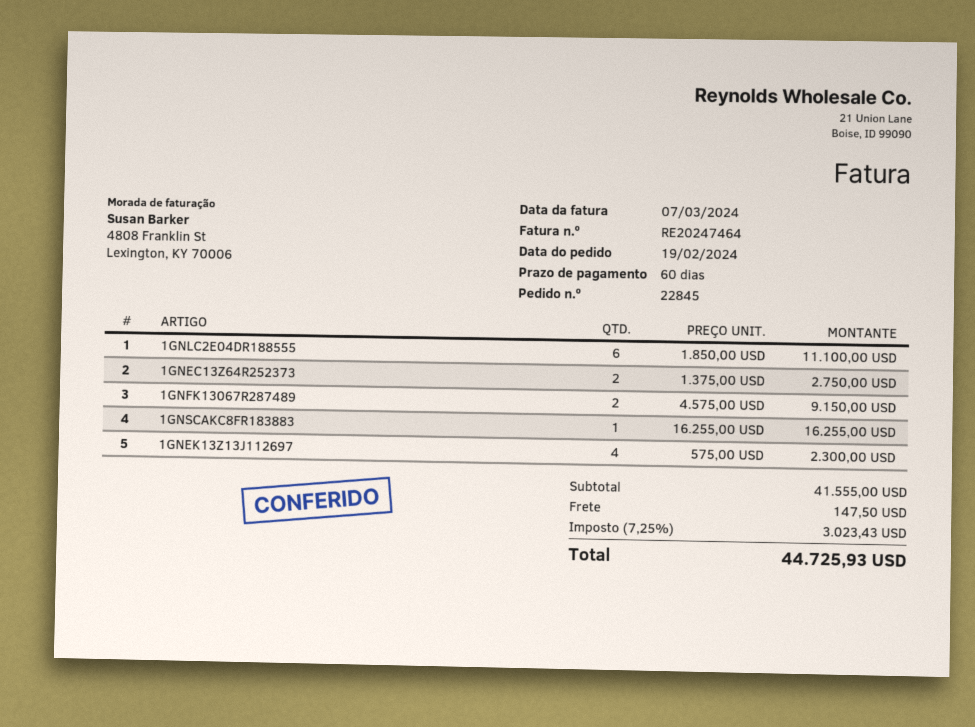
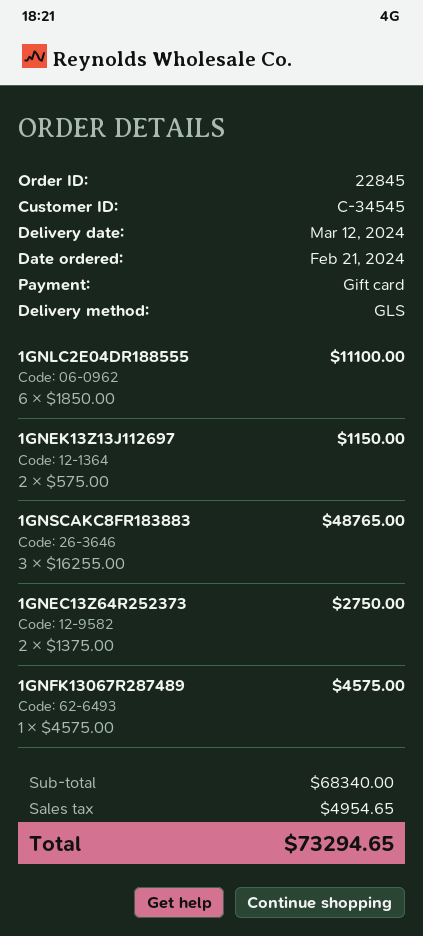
order date: 2024-02-19 -> 2024-02-21
1GNFK13067R287489: 2 x 4575.00 = 9150.00 -> 1 x 4575.00 = 4575.00
1GNSCAKC8FR183883: 1 x 16255.00 = 16255.00 -> 3 x 16255.00 = 48765.00
1GNEK13Z13J112697: 4 x 575.00 = 2300.00 -> 2 x 575.00 = 1150.00
subtotal: 41555.00 -> 68340.00
shipping: 147.50 -> none
tax: 3023.43 -> 4954.65
total: 44725.93 -> 73294.65

